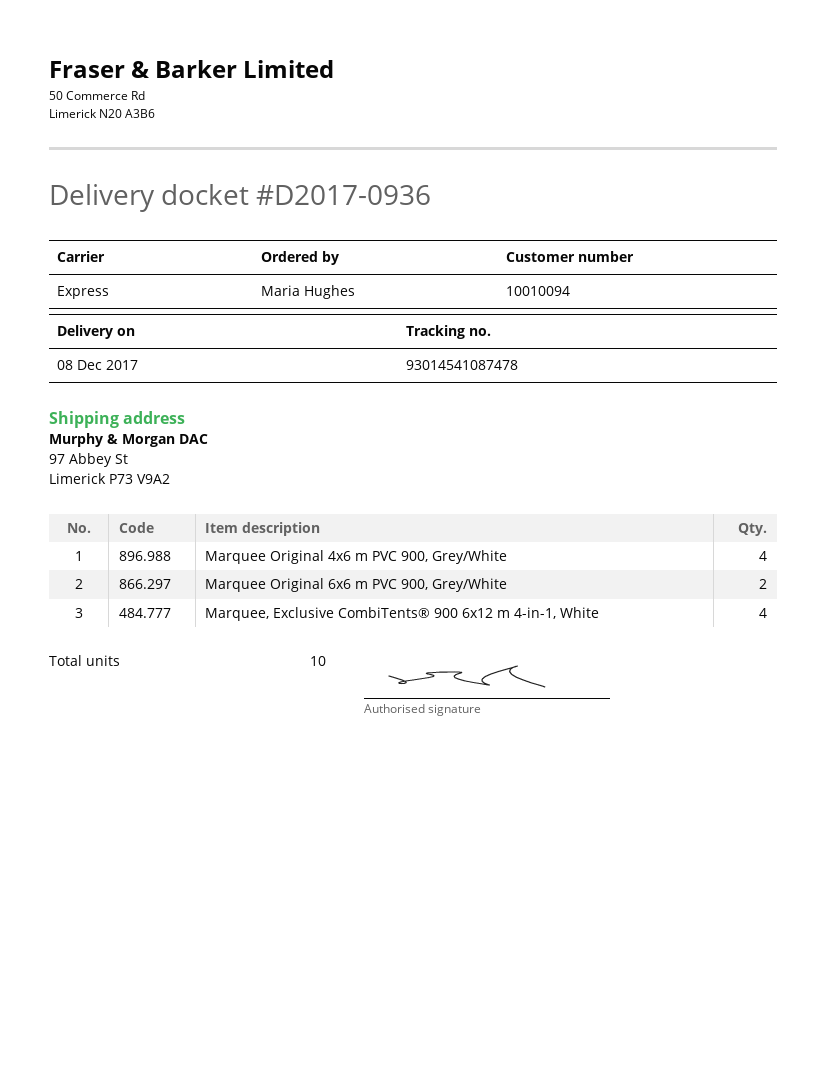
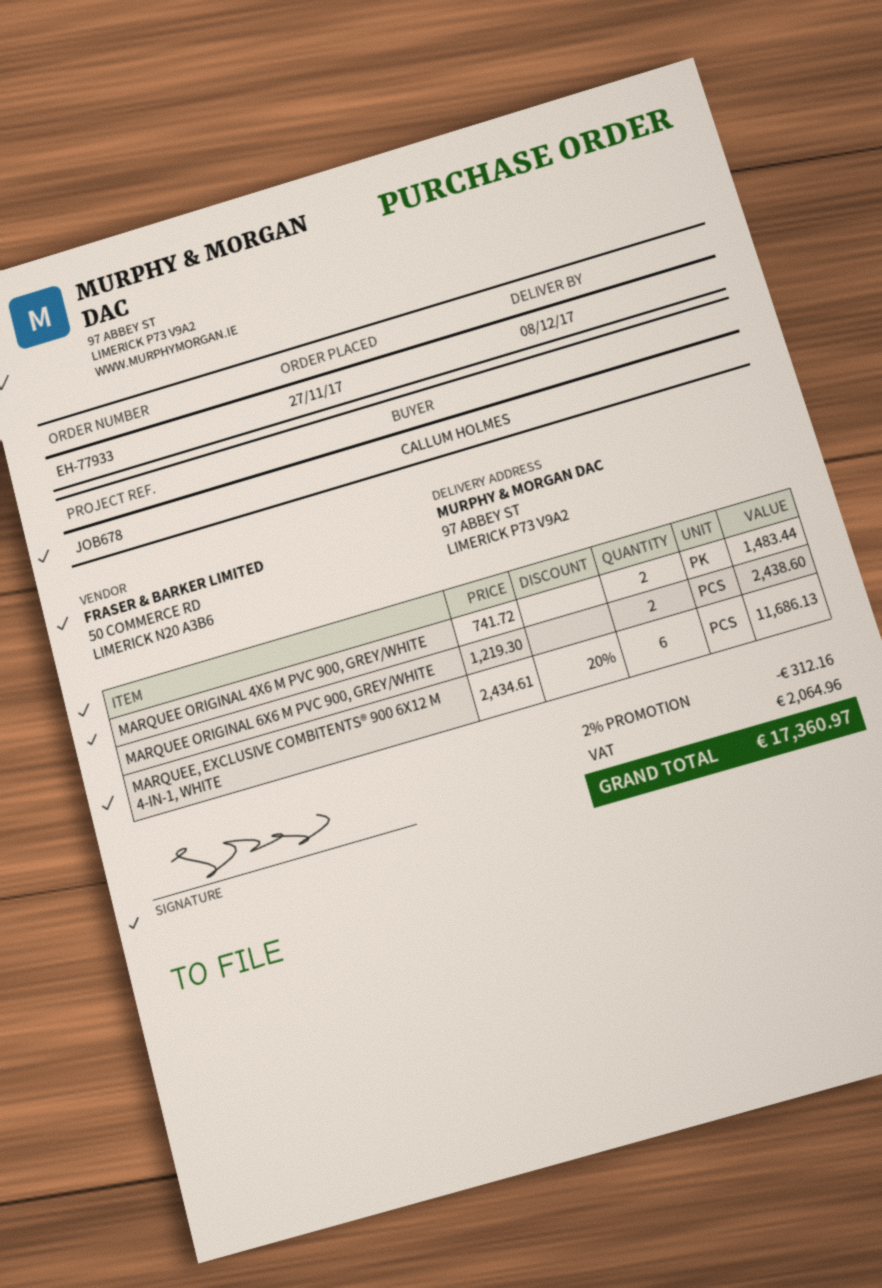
ordered by: Maria Hughes -> CALLUM HOLMES
Marquee Original 4x6 m PVC 900, Grey/White: 4 -> 2
Marquee, Exclusive CombiTents® 900 6x12 m 4-in-1, White: 4 -> 6

